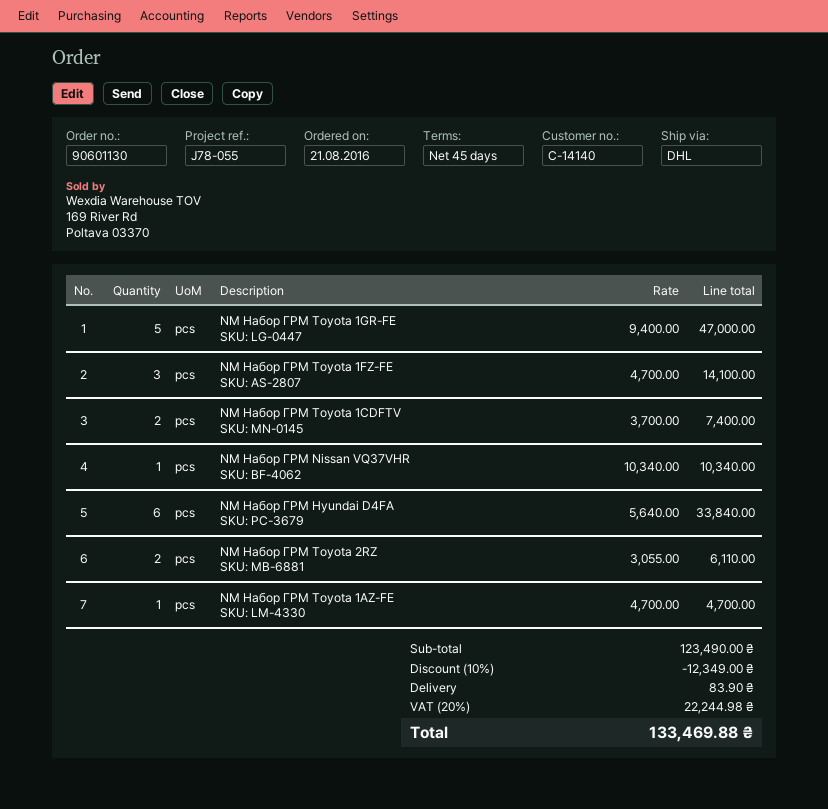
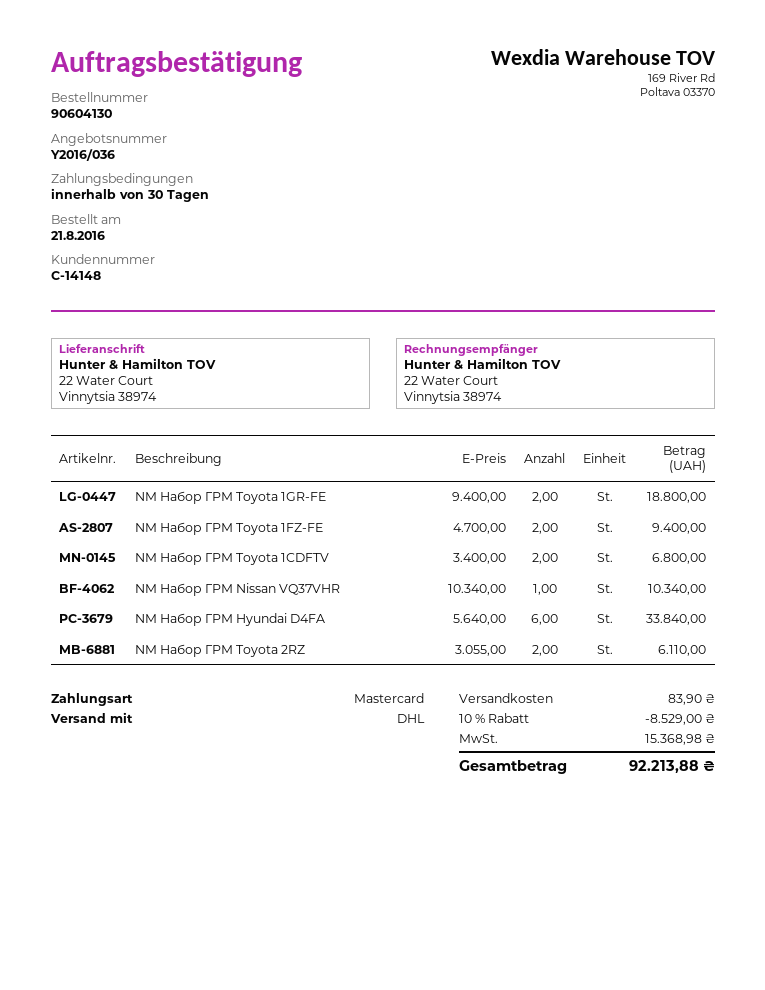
order number: 90601130 -> 90604130
payment terms: 45 days -> 30 days
customer number: C-14140 -> C-14148
NM Набор ГРМ Toyota 1GR-FE: 5 x 9400.00 = 47000.00 -> 2 x 9400.00 = 18800.00
NM Набор ГРМ Toyota 1FZ-FE: 3 x 4700.00 = 14100.00 -> 2 x 4700.00 = 9400.00
NM Набор ГРМ Toyota 1CDFTV: 2 x 3700.00 = 7400.00 -> 2 x 3400.00 = 6800.00
NM Набор ГРМ Toyota 1AZ-FE: 1 x 4700.00 = 4700.00 -> none
discount: 10% = 12349.00 -> 10% = 8529.00
tax: 22244.98 -> 15368.98
total: 133469.88 -> 92213.88

